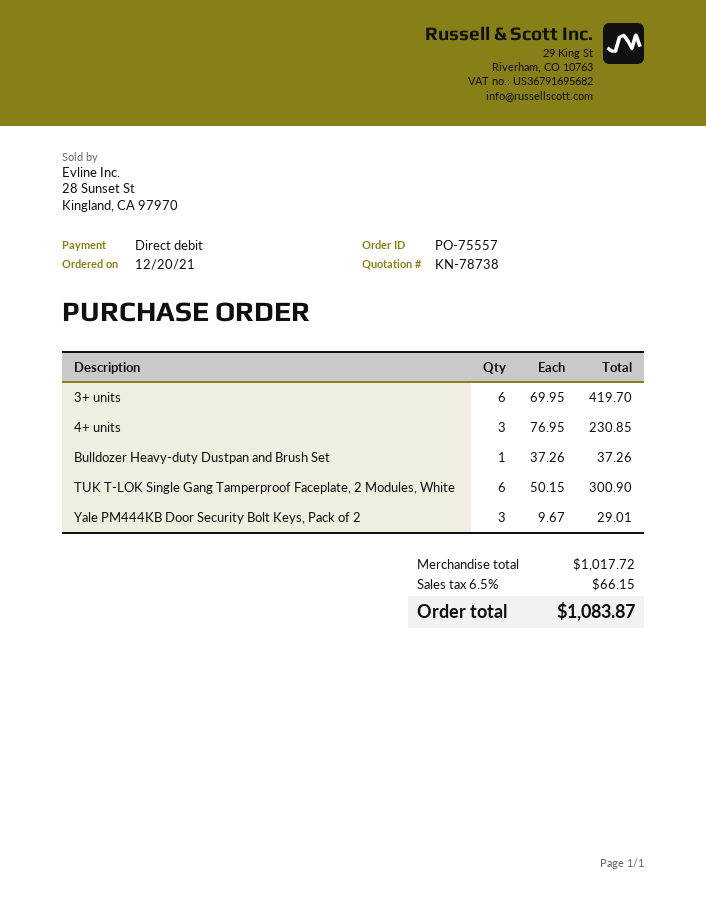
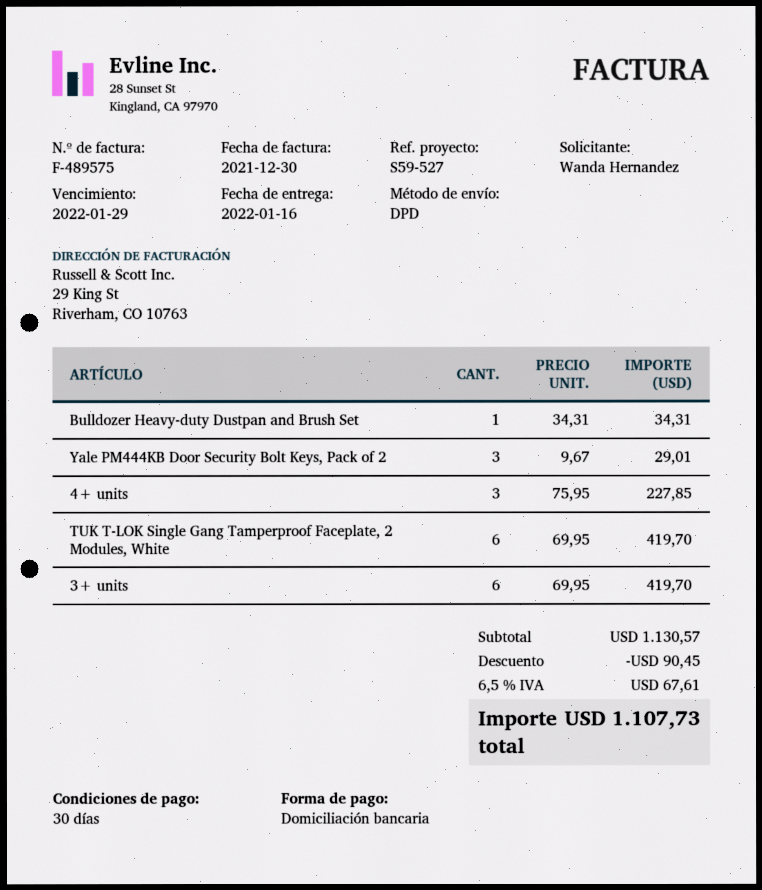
4+ units: 3 x 76.95 = 230.85 -> 3 x 75.95 = 227.85
Bulldozer Heavy-duty Dustpan and Brush Set: 1 x 37.26 = 37.26 -> 1 x 34.31 = 34.31
TUK T-LOK Single Gang Tamperproof Faceplate, 2 Modules, White: 6 x 50.15 = 300.90 -> 6 x 69.95 = 419.70
subtotal: 1017.72 -> 1130.57
discount: none -> 90.45
tax: 6.5% = 66.15 -> 6.5% = 67.61
total: 1083.87 -> 1107.73

